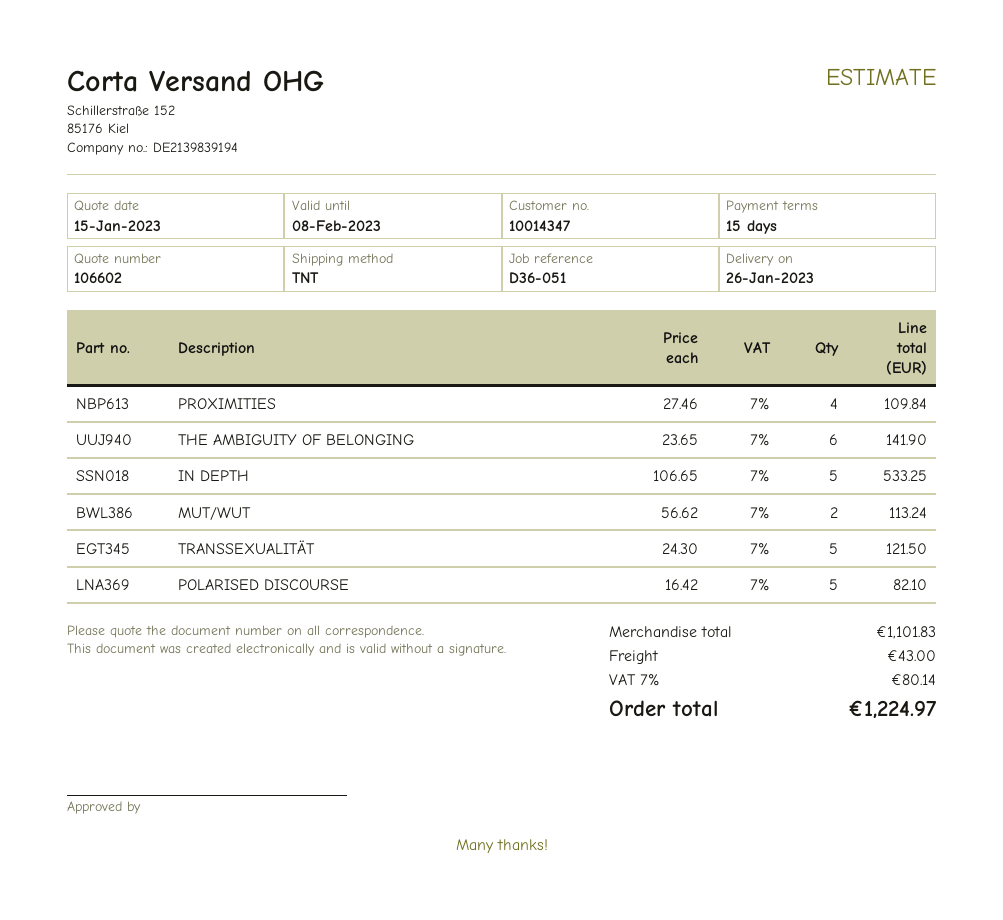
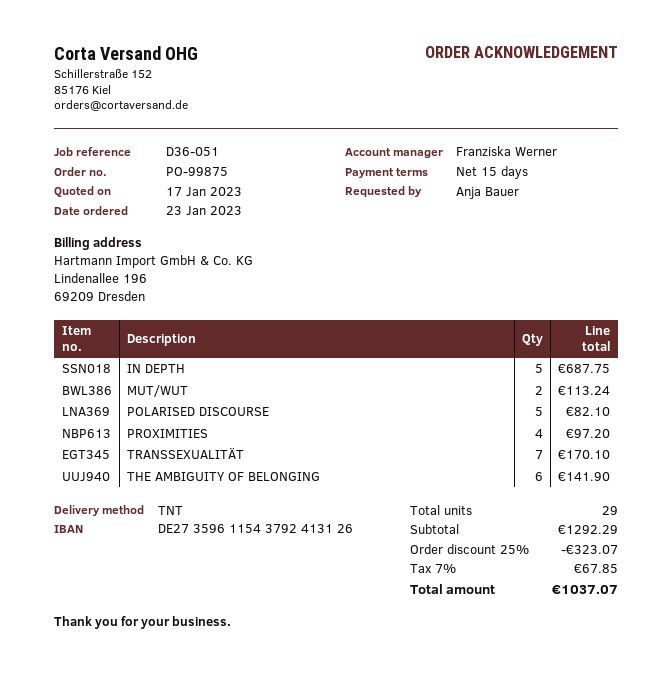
quote date: 2023-01-15 -> 2023-01-17
PROXIMITIES: 4 for 109.84 -> 4 for 97.20
IN DEPTH: 5 for 533.25 -> 5 for 687.75
TRANSSEXUALITÄT: 5 for 121.50 -> 7 for 170.10
subtotal: 1101.83 -> 1292.29
discount: none -> 25% = 323.07
shipping: 43.00 -> none
tax: 7% = 80.14 -> 7% = 67.85
total: 1224.97 -> 1037.07

